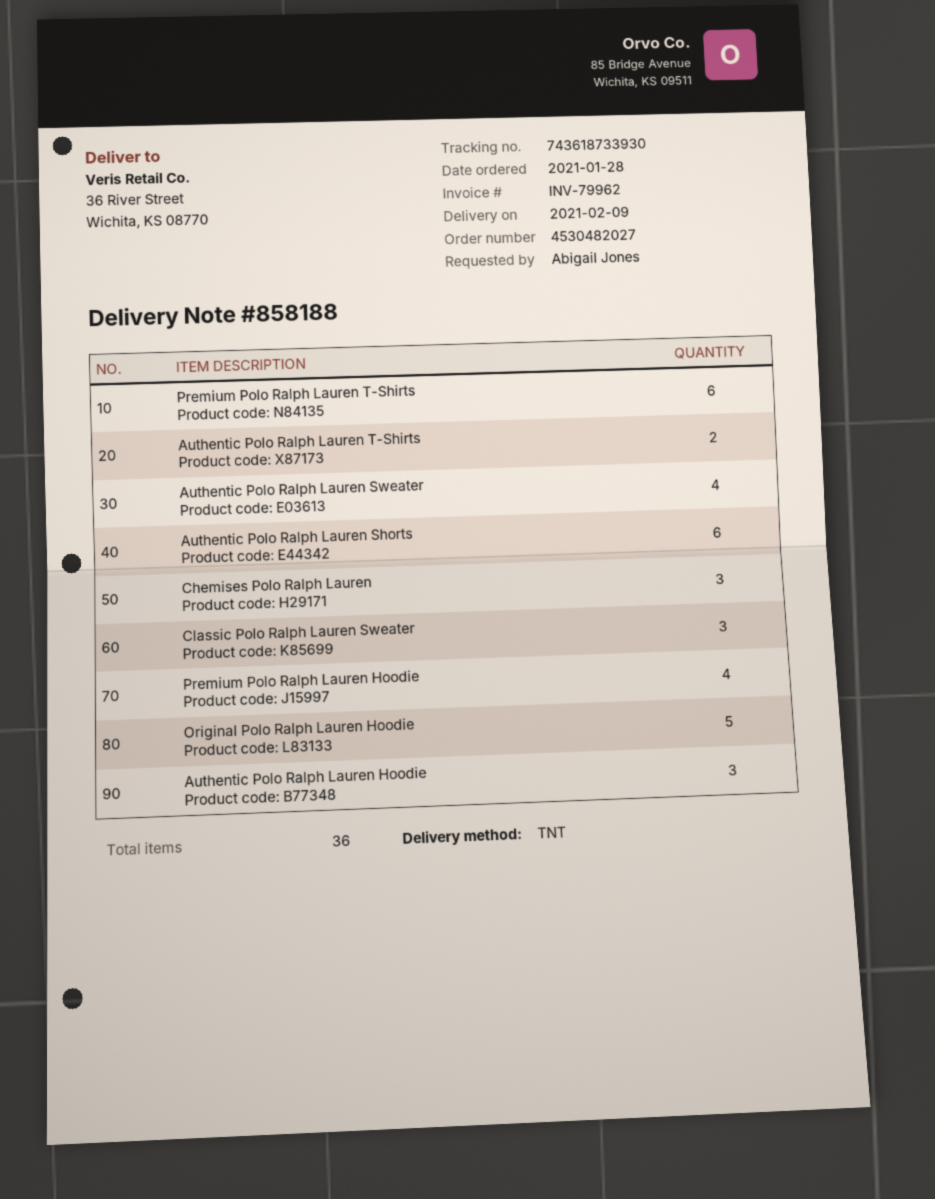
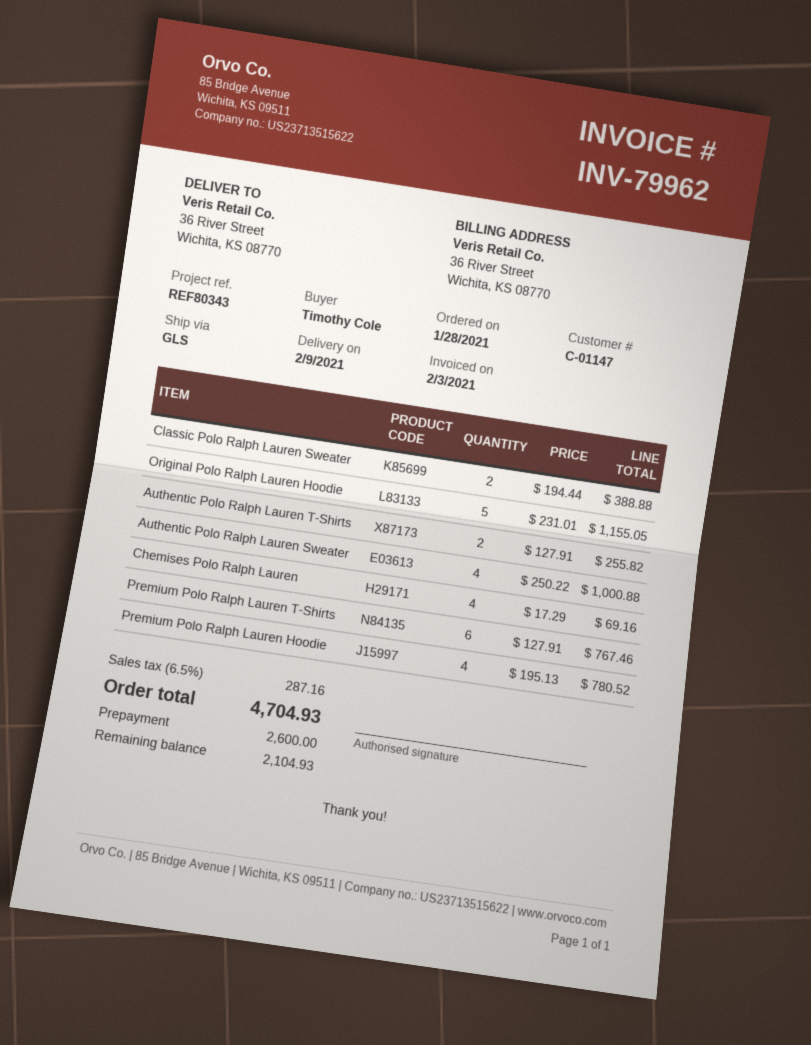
ordered by: Abigail Jones -> Timothy Cole
shipping method: TNT -> GLS
Authentic Polo Ralph Lauren Shorts: 6 -> none
Chemises Polo Ralph Lauren: 3 -> 4
Classic Polo Ralph Lauren Sweater: 3 -> 2
Authentic Polo Ralph Lauren Hoodie: 3 -> none

